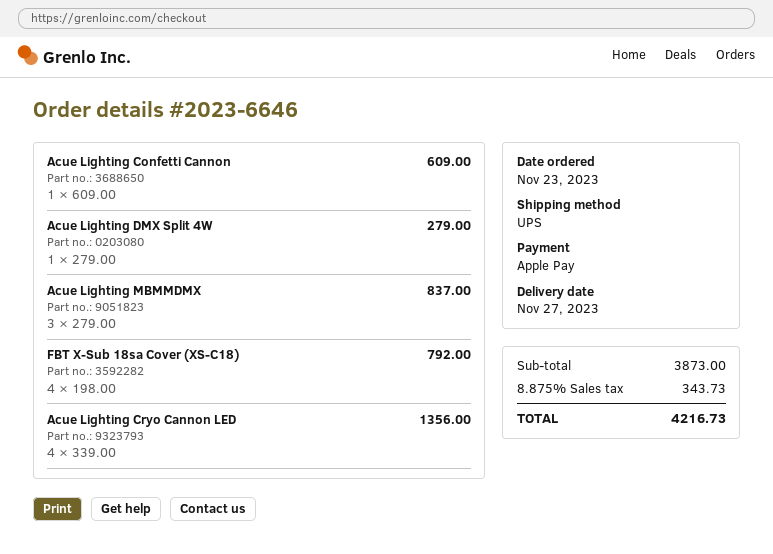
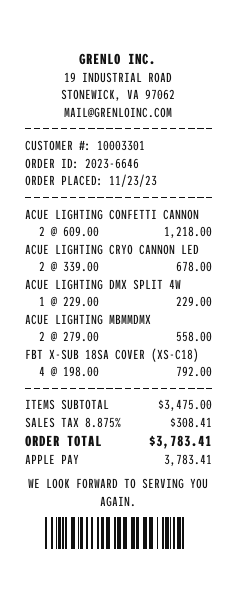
Acue Lighting Confetti Cannon: 1 x 609.00 = 609.00 -> 2 x 609.00 = 1218.00
Acue Lighting DMX Split 4W: 1 x 279.00 = 279.00 -> 1 x 229.00 = 229.00
Acue Lighting MBMMDMX: 3 x 279.00 = 837.00 -> 2 x 279.00 = 558.00
Acue Lighting Cryo Cannon LED: 4 x 339.00 = 1356.00 -> 2 x 339.00 = 678.00
subtotal: 3873.00 -> 3475.00
tax: 8.875% = 343.73 -> 8.875% = 308.41
total: 4216.73 -> 3783.41

